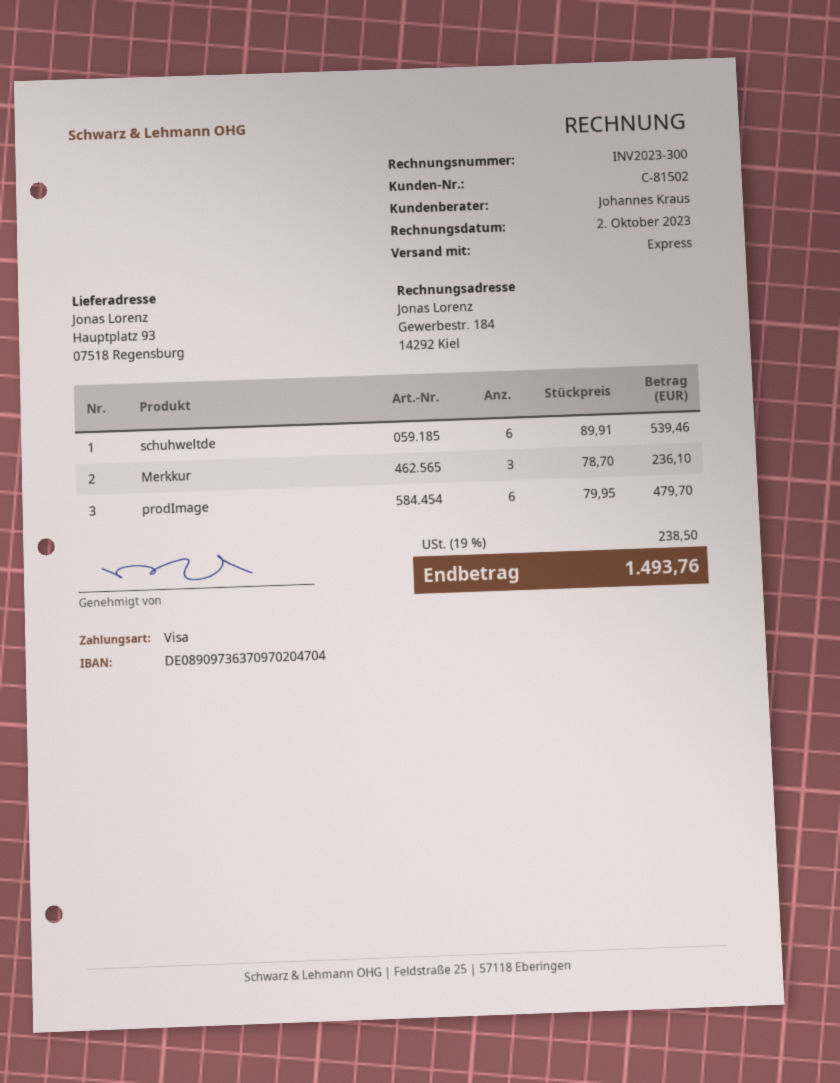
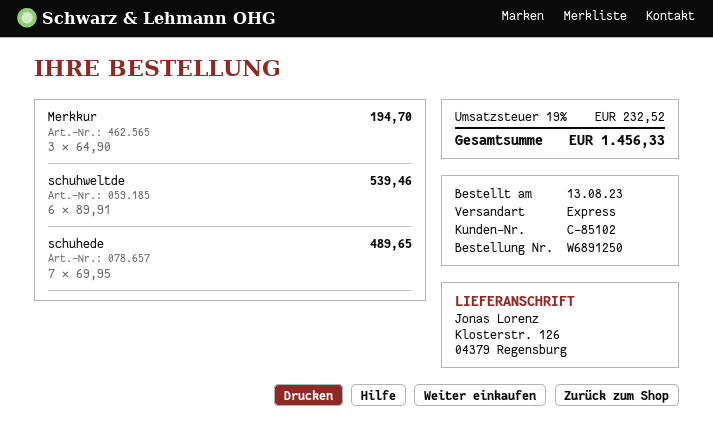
customer number: C-81502 -> C-85102
ship to: Hauptplatz 93, 07518 Regensburg -> Klosterstr. 126, 04379 Regensburg
Merkkur: 3 x 78.70 = 236.10 -> 3 x 64.90 = 194.70
prodImage: 6 x 79.95 = 479.70 -> none
schuhede: none -> 7 x 69.95 = 489.65
tax: 19% = 238.50 -> 19% = 232.52
total: 1493.76 -> 1456.33

